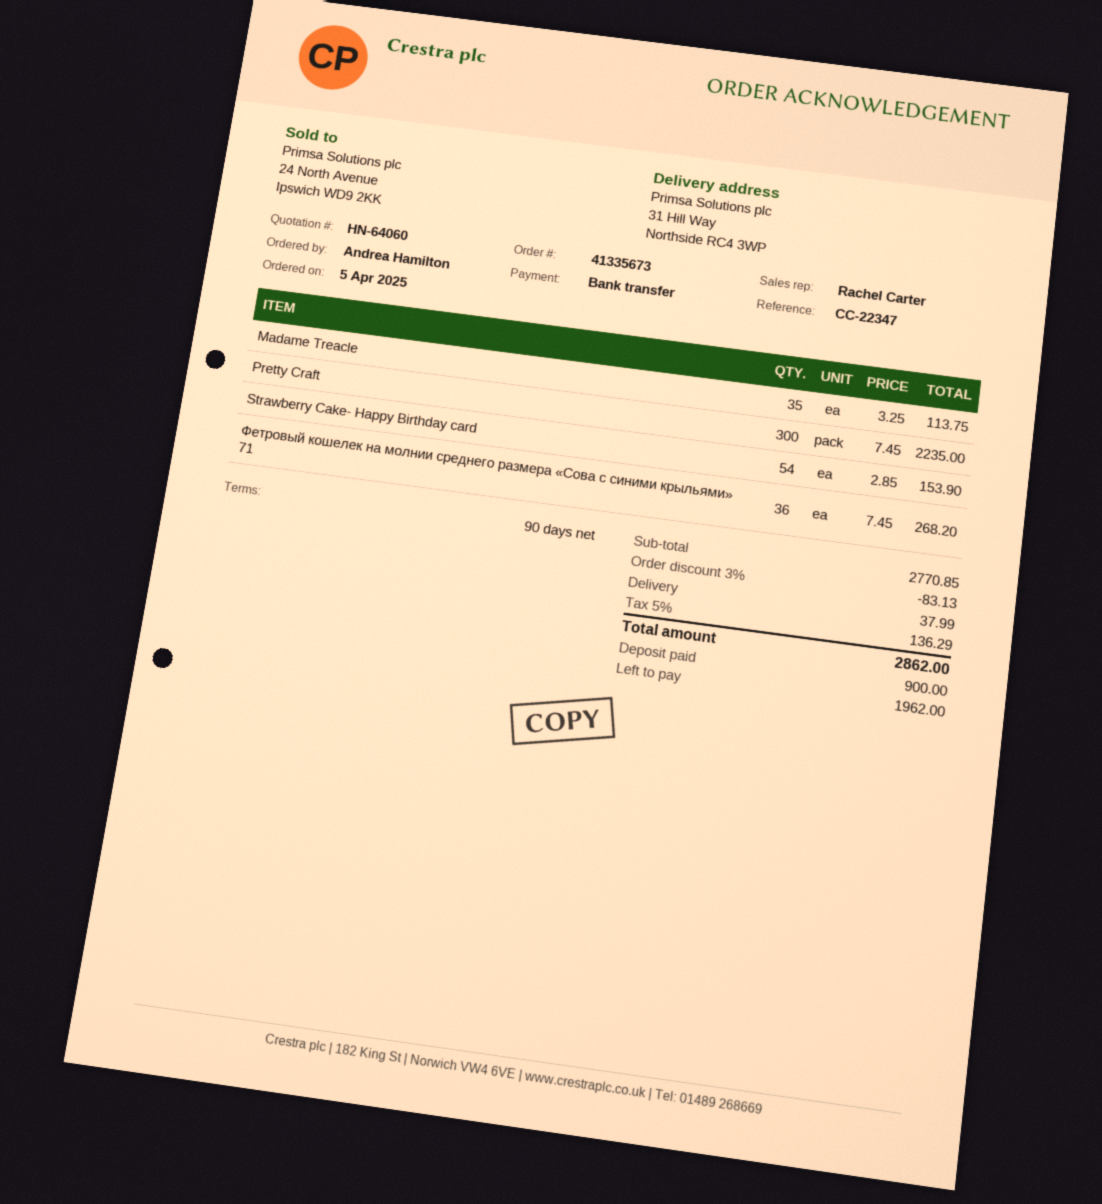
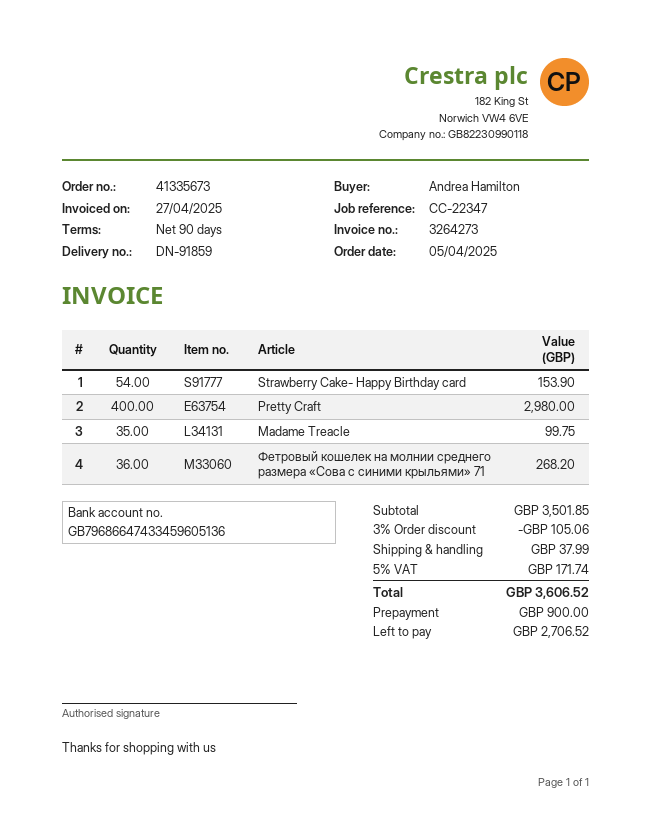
Madame Treacle: 35 for 113.75 -> 35 for 99.75
Pretty Craft: 300 for 2235.00 -> 400 for 2980.00
subtotal: 2770.85 -> 3501.85
discount: 3% = 83.13 -> 3% = 105.06
tax: 5% = 136.29 -> 5% = 171.74
total: 2862.00 -> 3606.52
balance: 1962.00 -> 2706.52

